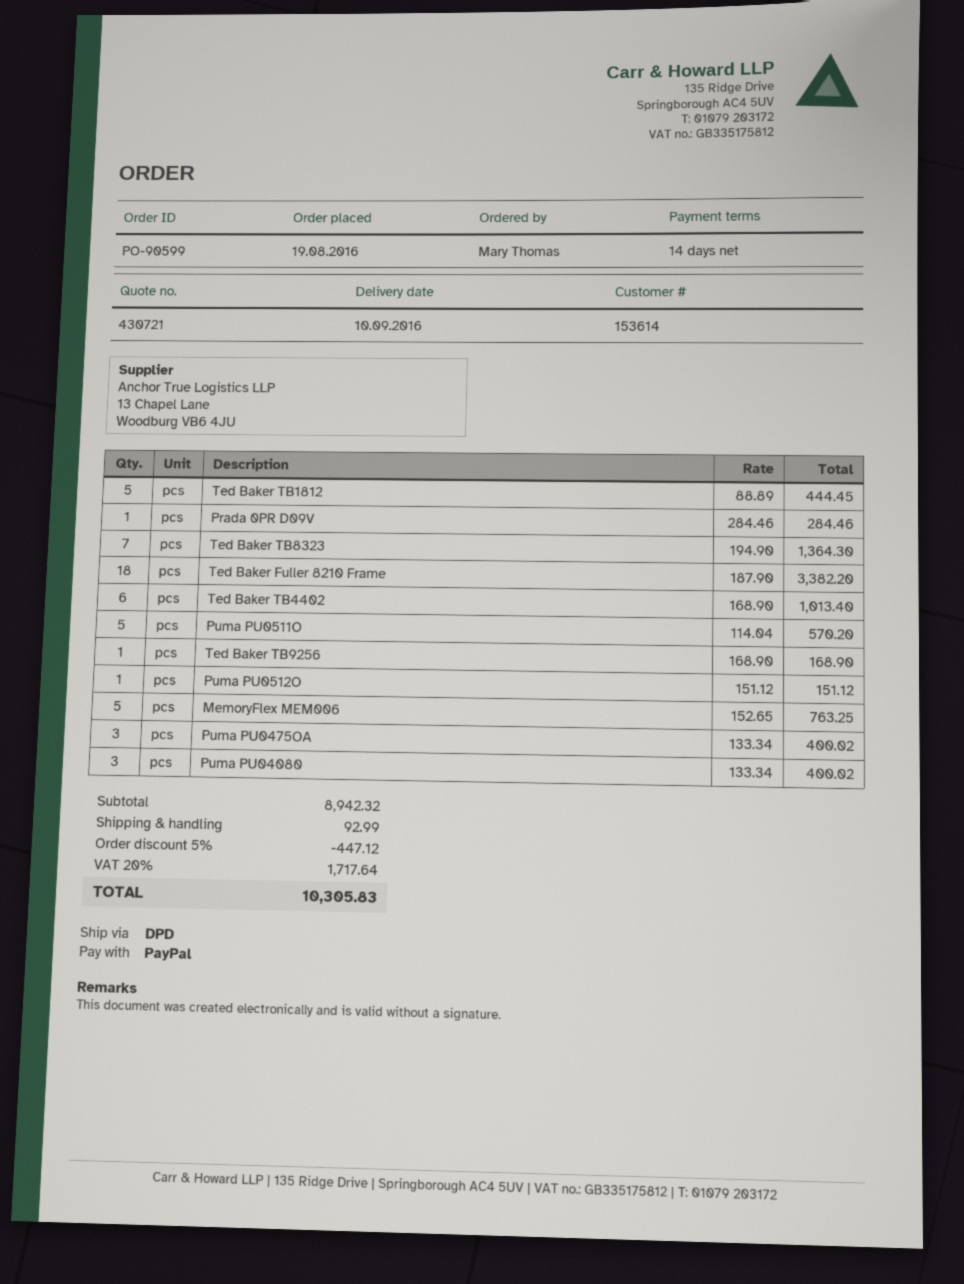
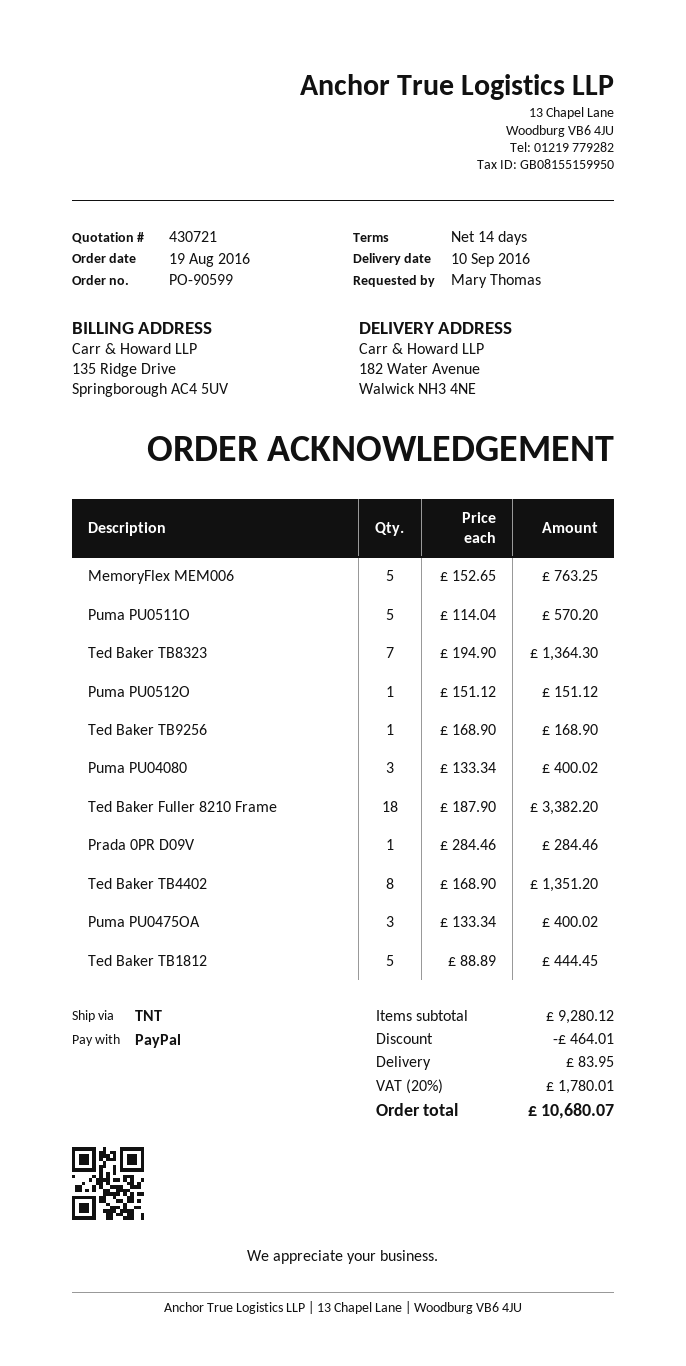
shipping method: DPD -> TNT
Ted Baker TB4402: 6 x 168.90 = 1013.40 -> 8 x 168.90 = 1351.20
subtotal: 8942.32 -> 9280.12
discount: 447.12 -> 464.01
shipping: 92.99 -> 83.95
tax: 20% = 1717.64 -> 20% = 1780.01
total: 10305.83 -> 10680.07

